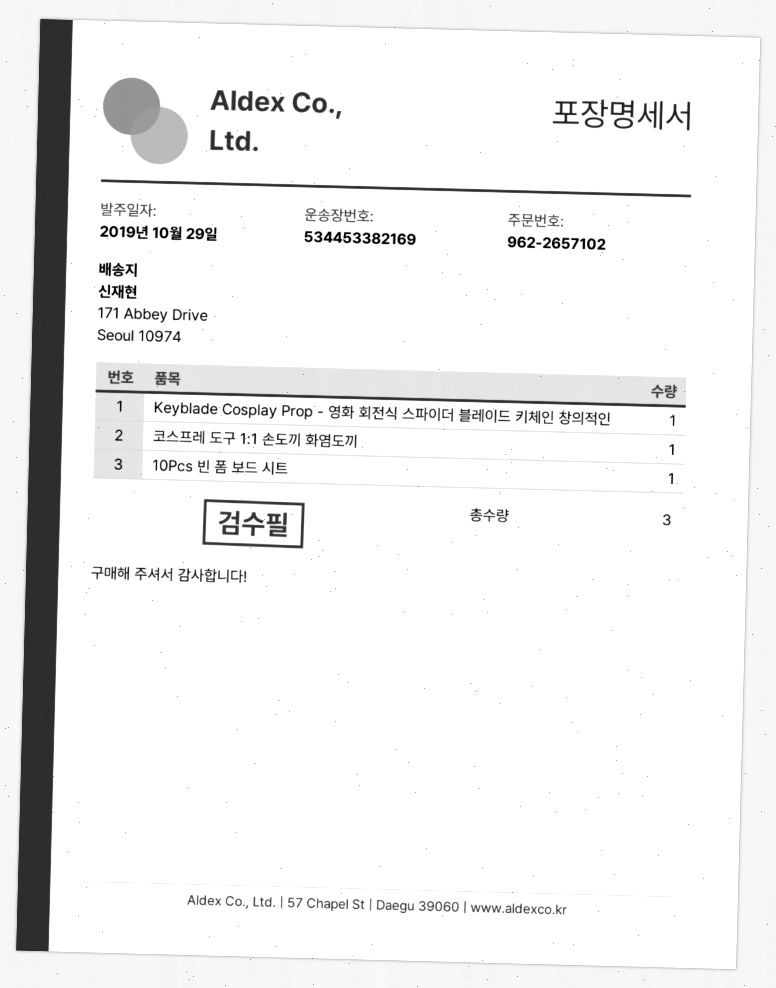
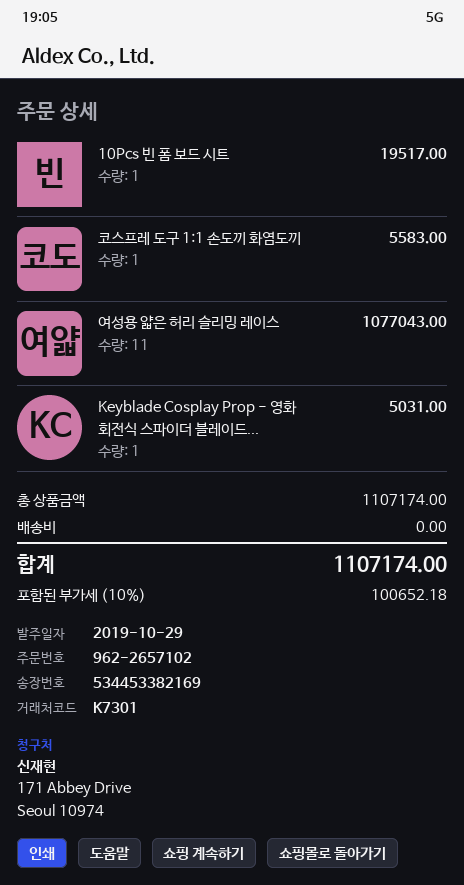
여성용 얇은 허리 슬리밍 레이스: none -> 11

